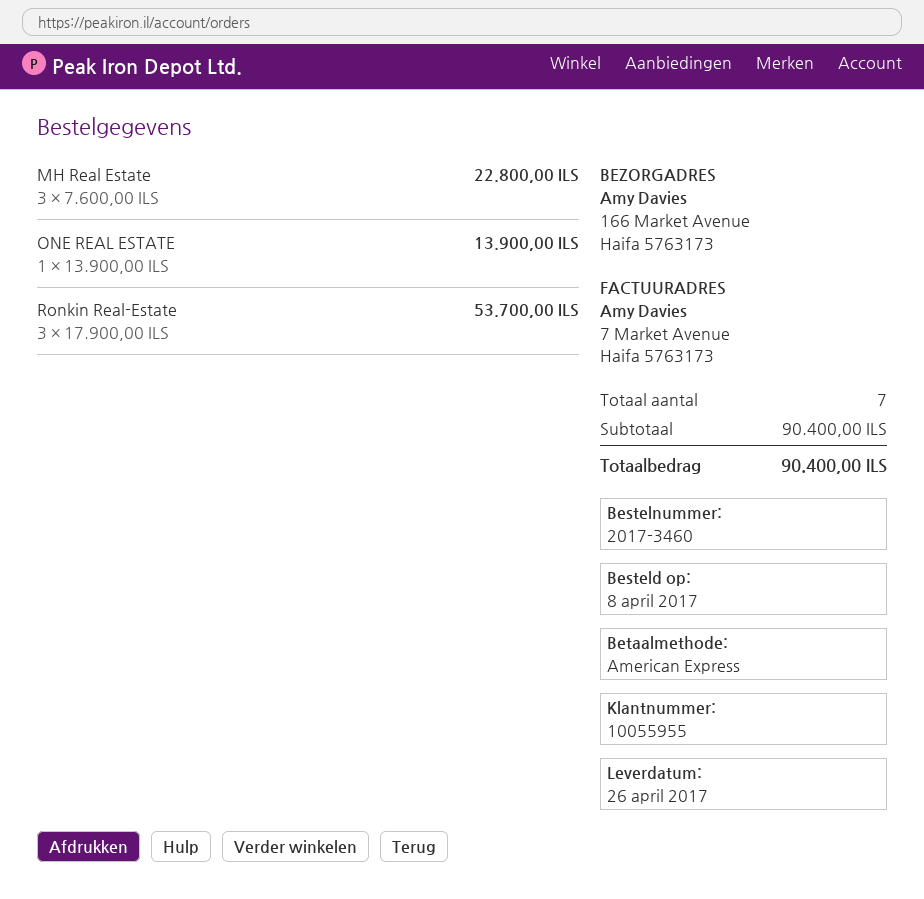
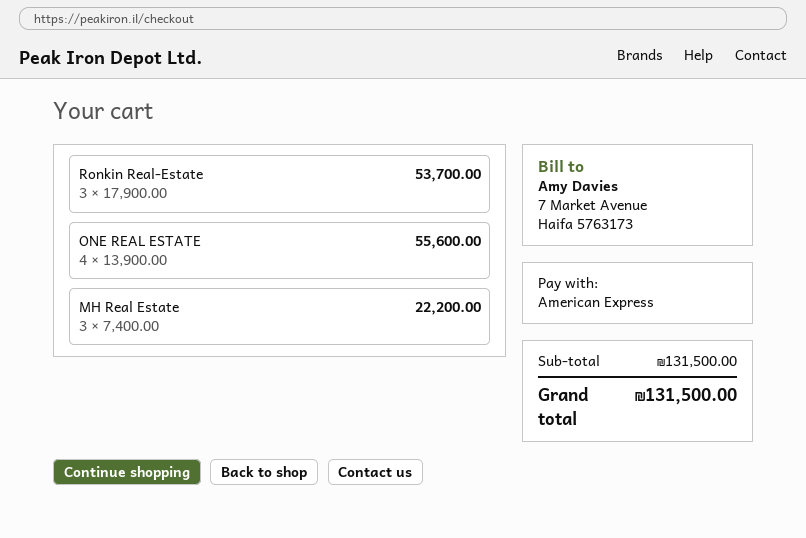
MH Real Estate: 3 x 7600.00 = 22800.00 -> 3 x 7400.00 = 22200.00
ONE REAL ESTATE: 1 x 13900.00 = 13900.00 -> 4 x 13900.00 = 55600.00
subtotal: 90400.00 -> 131500.00
total: 90400.00 -> 131500.00

